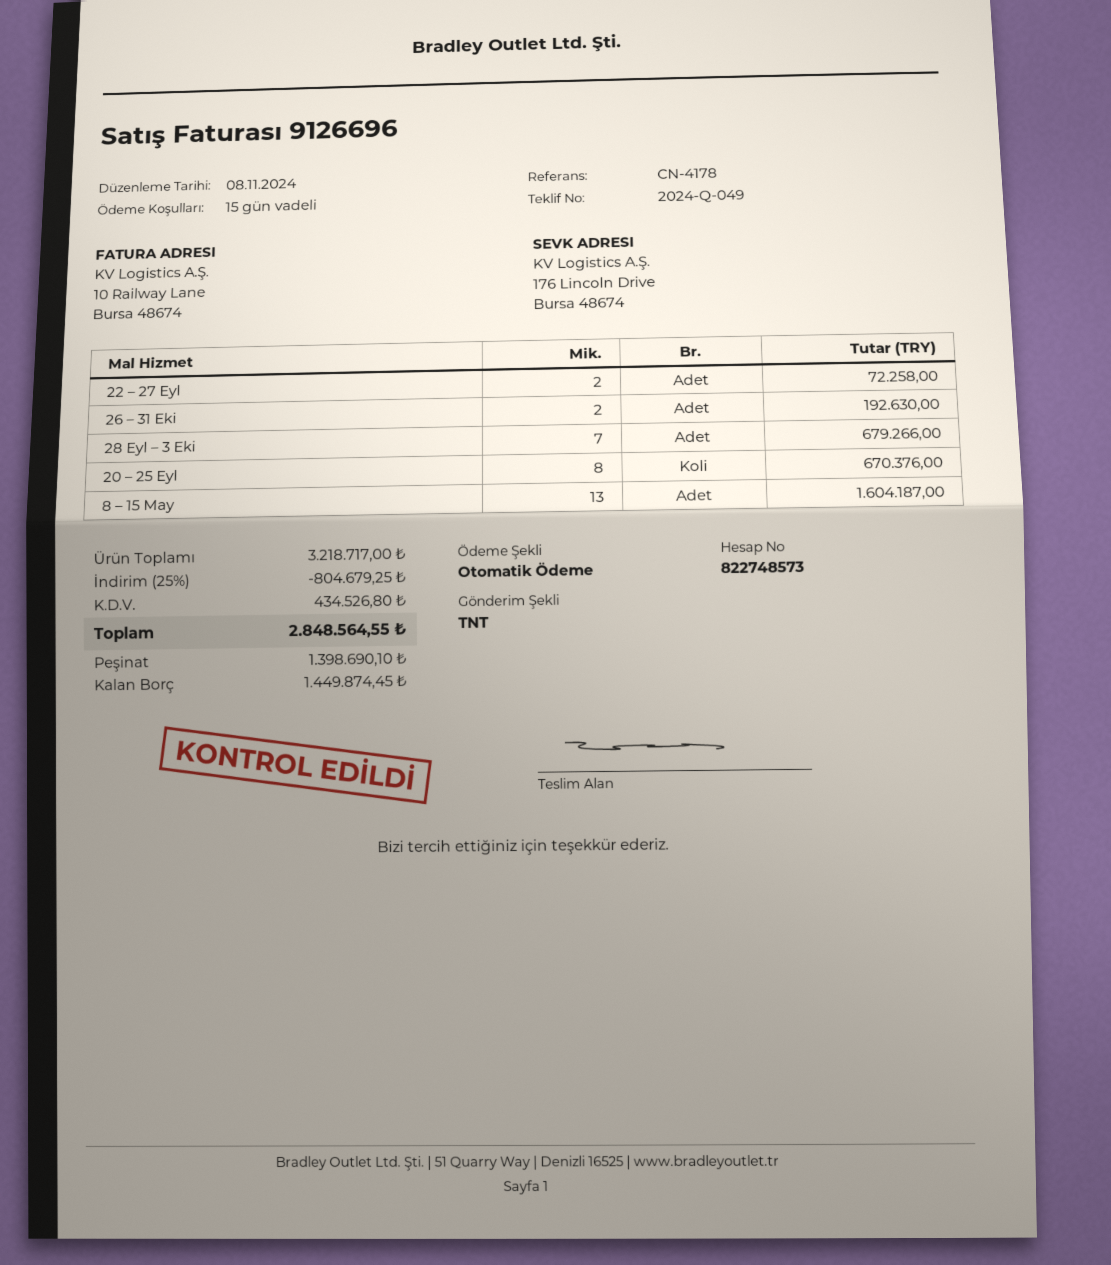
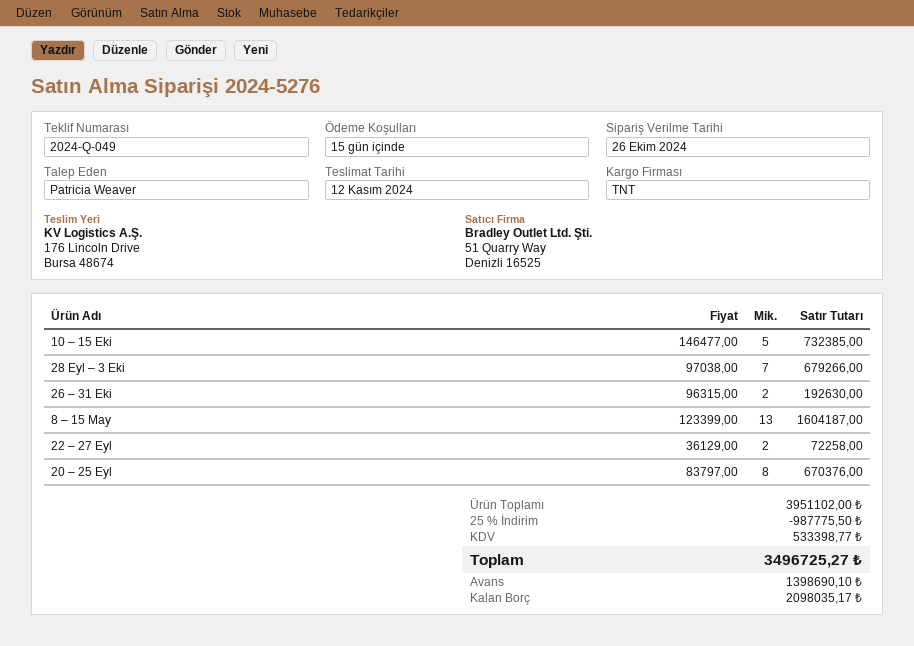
10 – 15 Eki: none -> 5 for 732385.00
subtotal: 3218717.00 -> 3951102.00
discount: 25% = 804679.25 -> 25% = 987775.50
tax: 434526.80 -> 533398.77
total: 2848564.55 -> 3496725.27
balance: 1449874.45 -> 2098035.17

